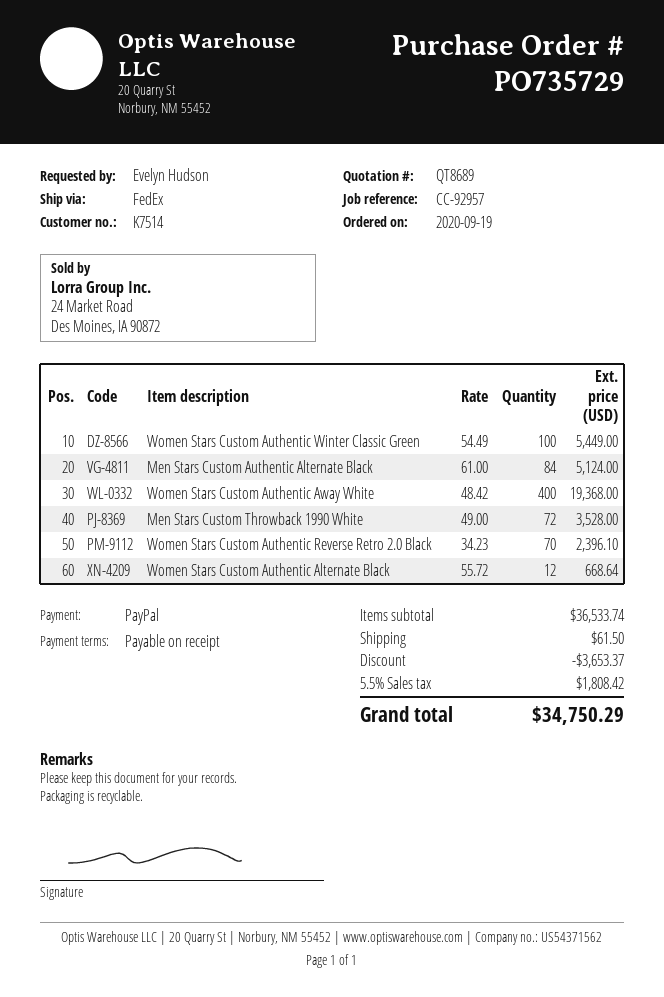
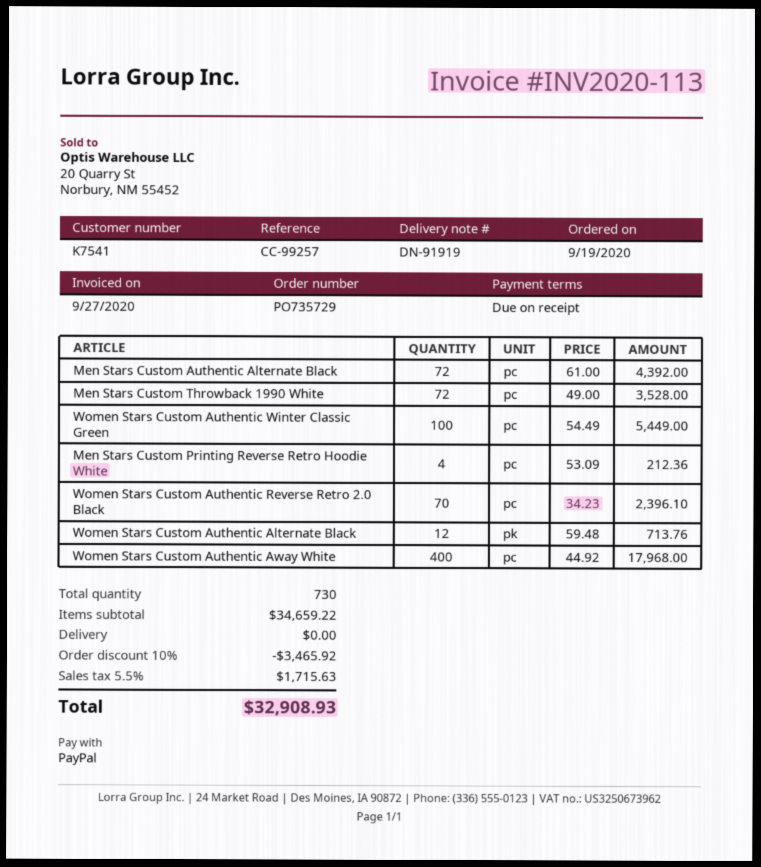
customer number: K7514 -> K7541
reference: CC-92957 -> CC-99257
Men Stars Custom Authentic Alternate Black: 84 x 61.00 = 5124.00 -> 72 x 61.00 = 4392.00
Women Stars Custom Authentic Away White: 400 x 48.42 = 19368.00 -> 400 x 44.92 = 17968.00
Women Stars Custom Authentic Alternate Black: 12 x 55.72 = 668.64 -> 12 x 59.48 = 713.76
Men Stars Custom Printing Reverse Retro Hoodie White: none -> 4 x 53.09 = 212.36
subtotal: 36533.74 -> 34659.22
discount: 3653.37 -> 3465.92
shipping: 61.50 -> 0.00
tax: 5.5% = 1808.42 -> 5.5% = 1715.63
total: 34750.29 -> 32908.93

